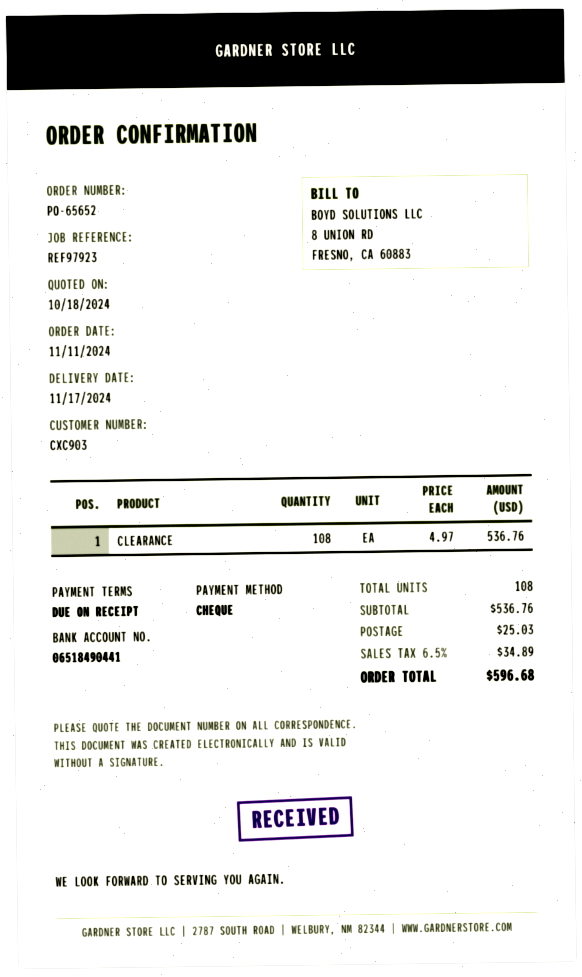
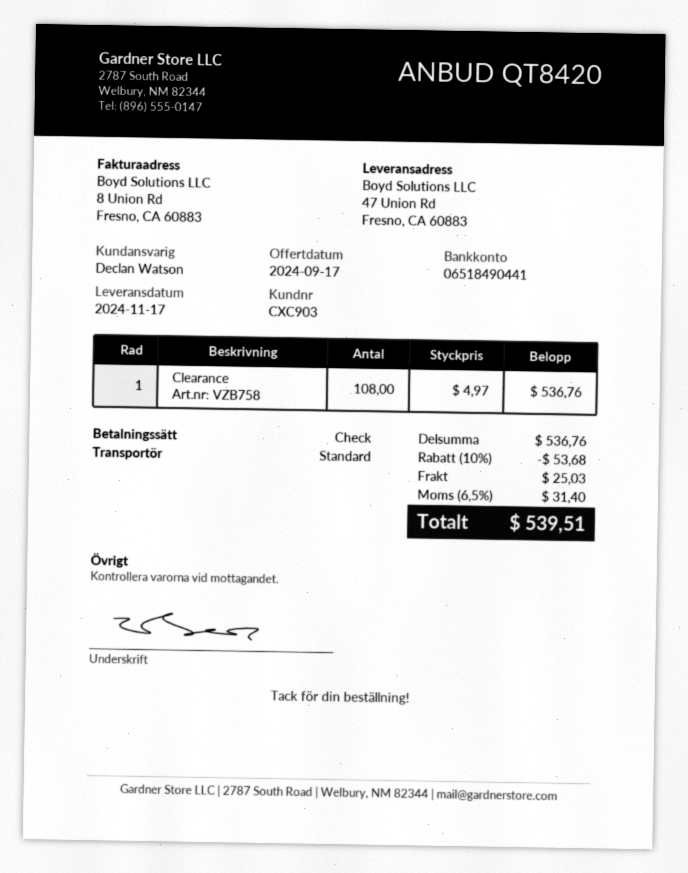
quote date: 2024-10-18 -> 2024-09-17
discount: none -> 10% = 53.68
tax: 6.5% = 34.89 -> 6.5% = 31.40
total: 596.68 -> 539.51

